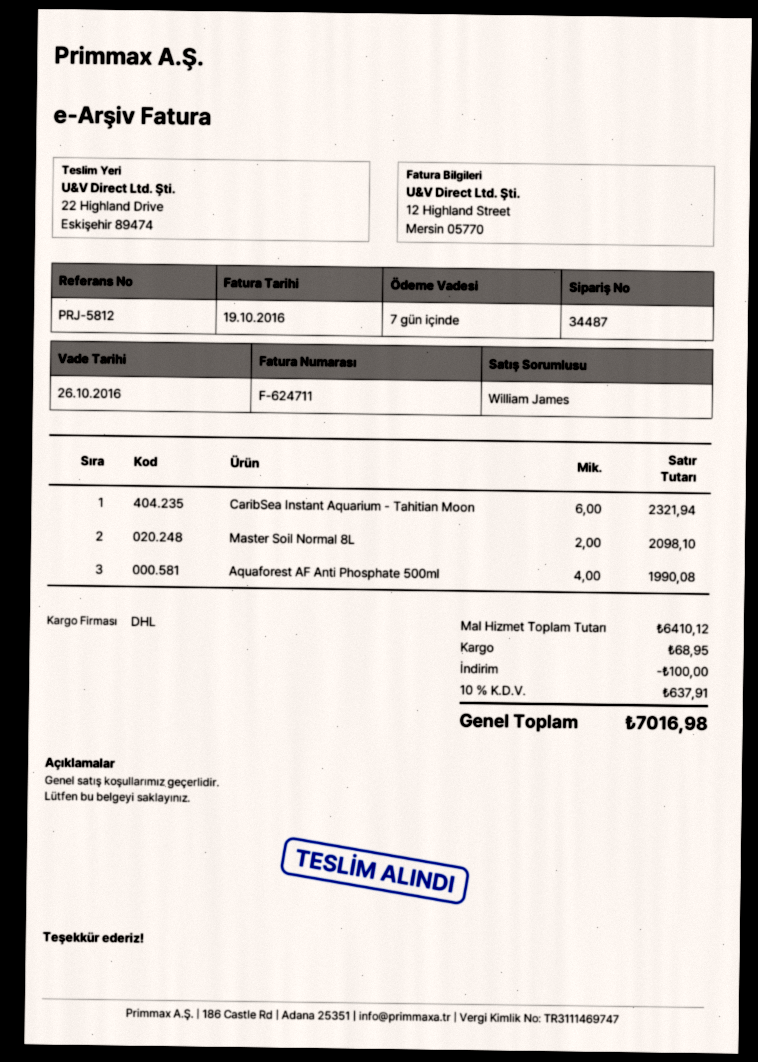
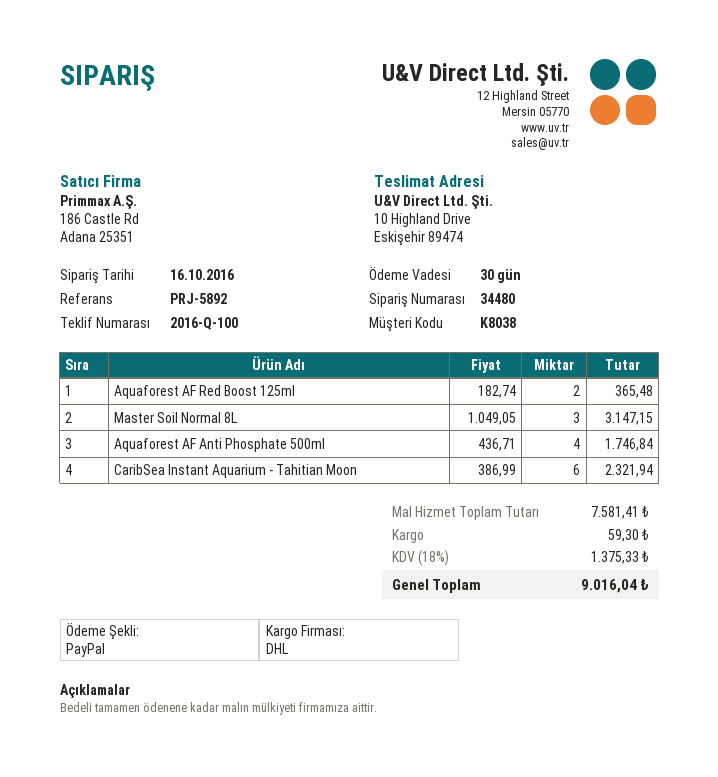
order number: 34487 -> 34480
payment terms: 7 days -> 30 days
reference: PRJ-5812 -> PRJ-5892
ship to: 22 Highland Drive, Eskişehir 89474 -> 10 Highland Drive, Eskişehir 89474
Master Soil Normal 8L: 2 for 2098.10 -> 3 for 3147.15
Aquaforest AF Anti Phosphate 500ml: 4 for 1990.08 -> 4 for 1746.84
Aquaforest AF Red Boost 125ml: none -> 2 for 365.48
subtotal: 6410.12 -> 7581.41
discount: 100.00 -> none
shipping: 68.95 -> 59.30
tax: 10% = 637.91 -> 18% = 1375.33
total: 7016.98 -> 9016.04

